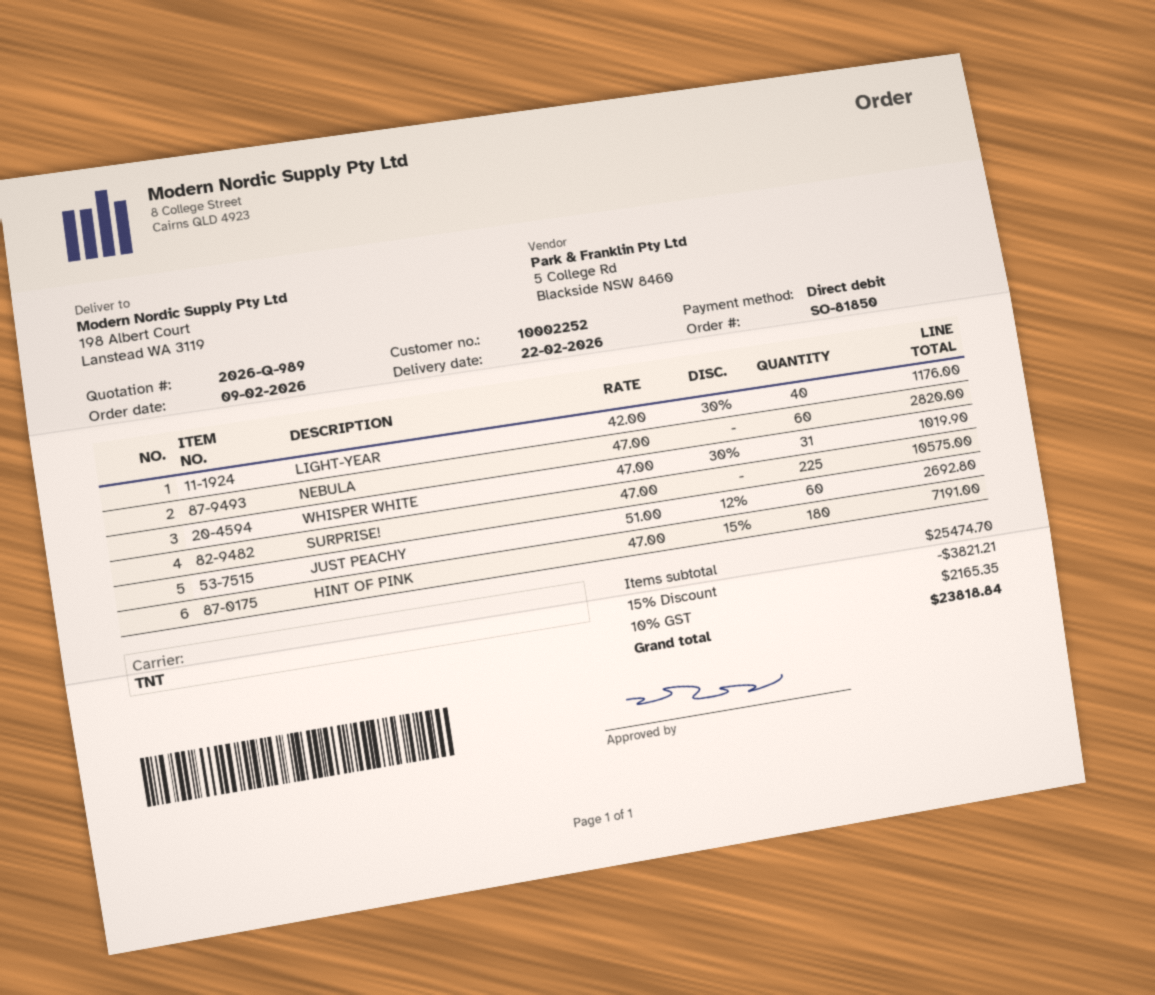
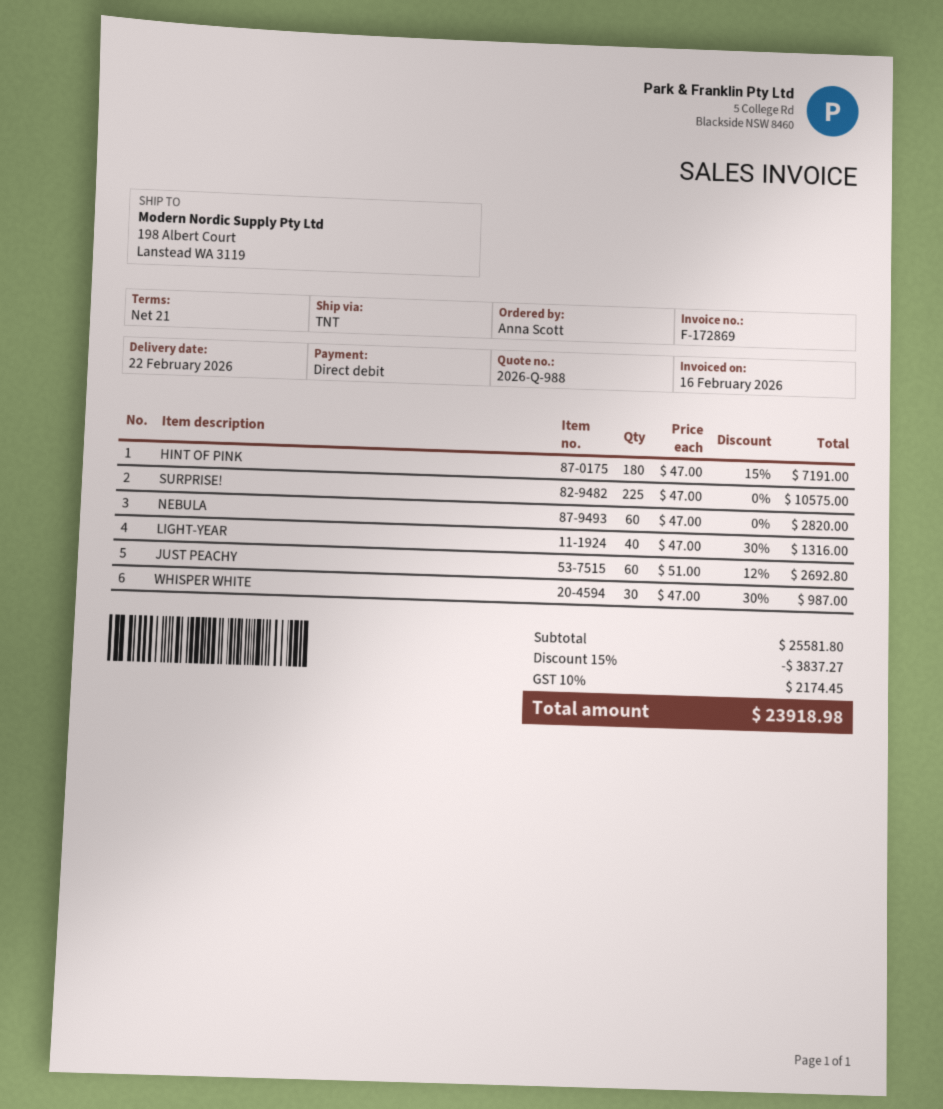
quote number: 2026-Q-989 -> 2026-Q-988
LIGHT-YEAR: 40 x 42.00 - 30% = 1176.00 -> 40 x 47.00 - 30% = 1316.00
WHISPER WHITE: 31 x 47.00 - 30% = 1019.90 -> 30 x 47.00 - 30% = 987.00
subtotal: 25474.70 -> 25581.80
discount: 15% = 3821.21 -> 15% = 3837.27
tax: 10% = 2165.35 -> 10% = 2174.45
total: 23818.84 -> 23918.98

